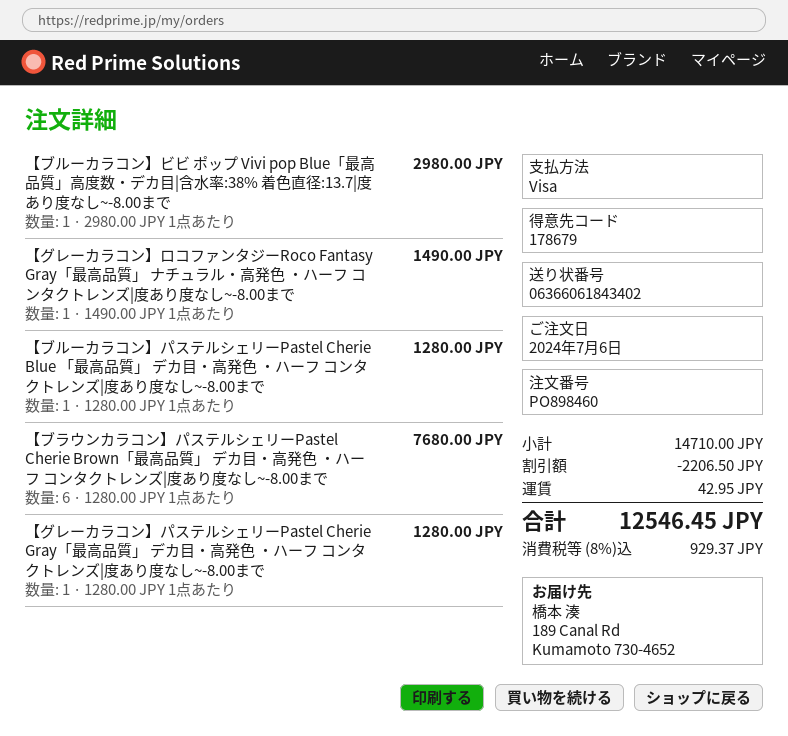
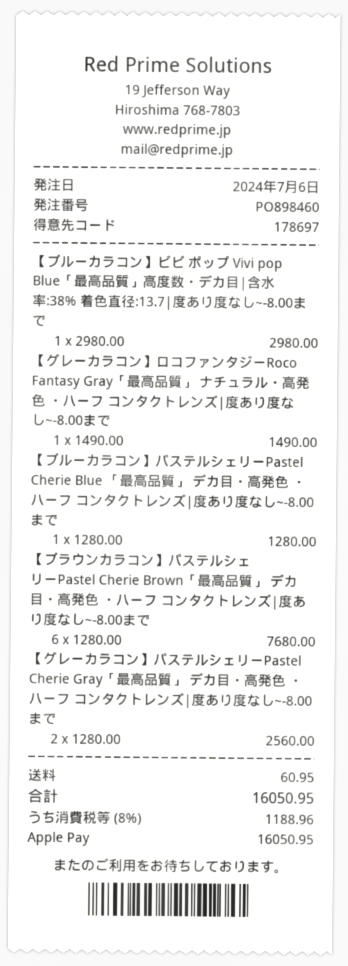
customer number: 178679 -> 178697
payment method: Visa -> Apple Pay
【グレーカラコン】パステルシェリーPastel Cherie Gray「最高品質」 デカ目・高発色 ・ハーフ コンタクトレンズ|度あり度なし~-8.00まで: 1 x 1280.00 = 1280.00 -> 2 x 1280.00 = 2560.00
discount: 2206.50 -> none
shipping: 42.95 -> 60.95
tax: 8% = 929.37 -> 8% = 1188.96
total: 12546.45 -> 16050.95

